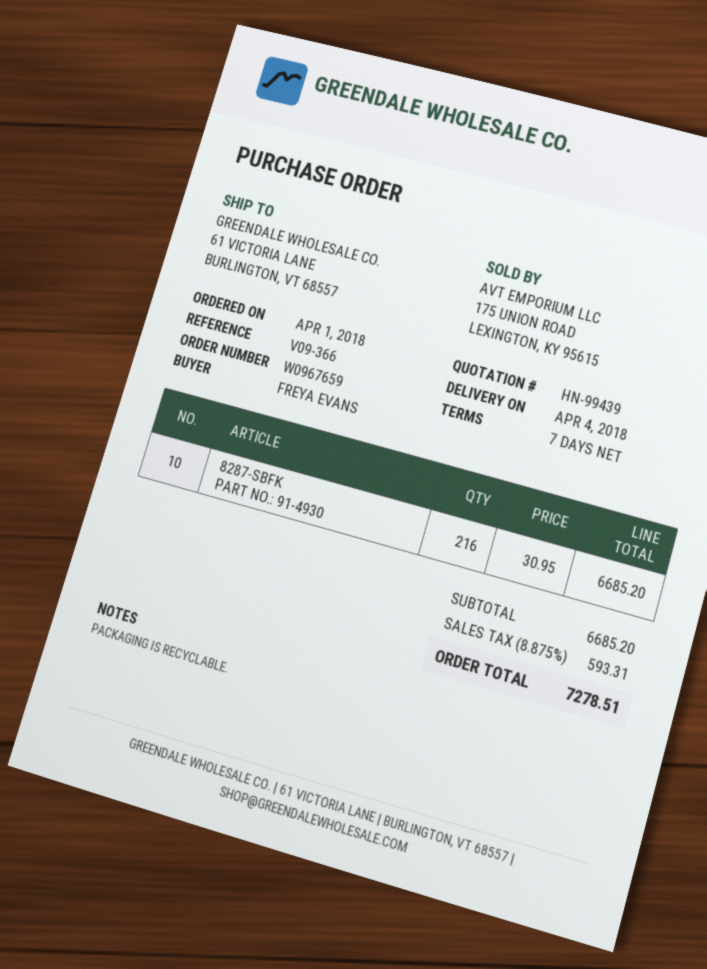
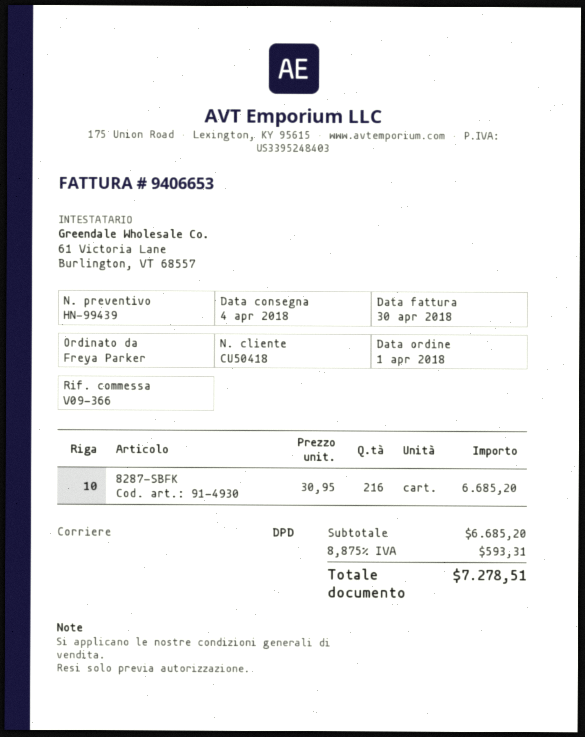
ordered by: FREYA EVANS -> Freya Parker

